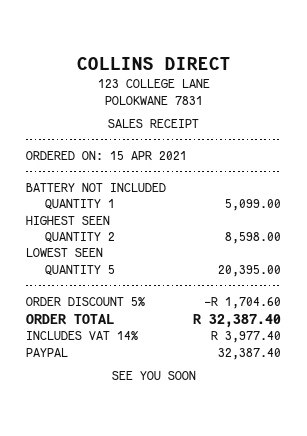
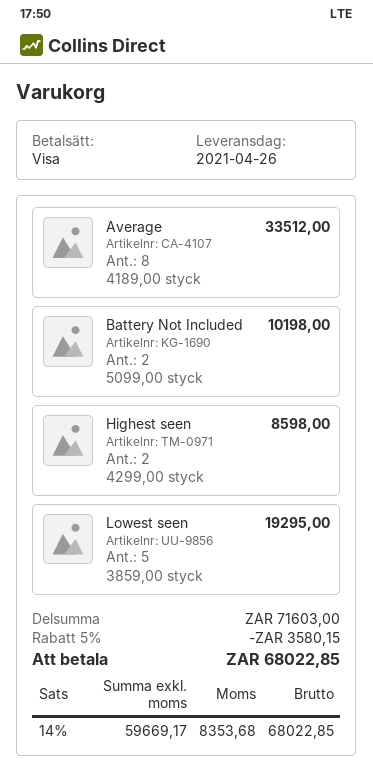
payment method: PayPal -> Visa
BATTERY NOT INCLUDED: 1 for 5099.00 -> 2 for 10198.00
LOWEST SEEN: 5 for 20395.00 -> 5 for 19295.00
Average: none -> 8 for 33512.00
discount: 5% = 1704.60 -> 5% = 3580.15
tax: 14% = 3977.40 -> 14% = 8353.68
total: 32387.40 -> 68022.85

